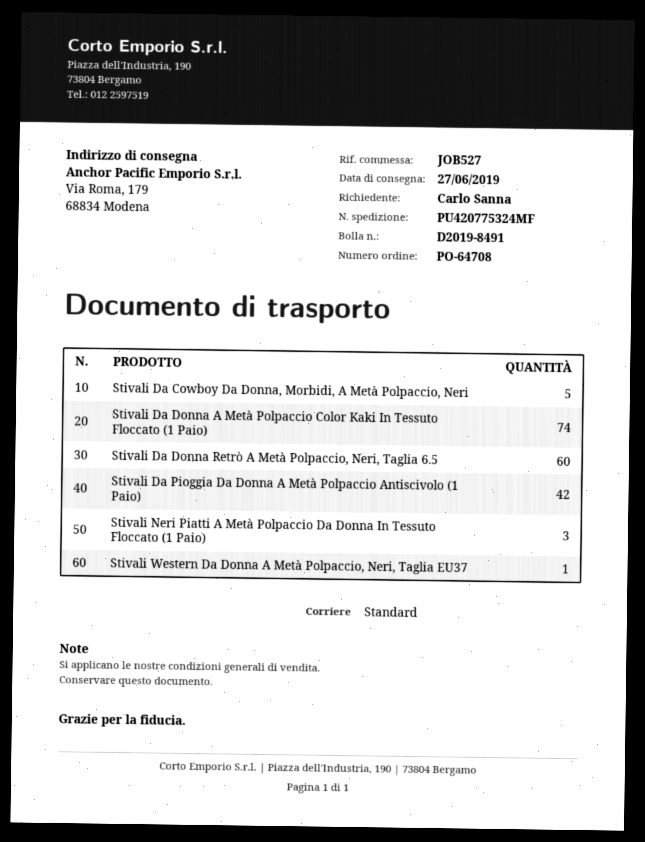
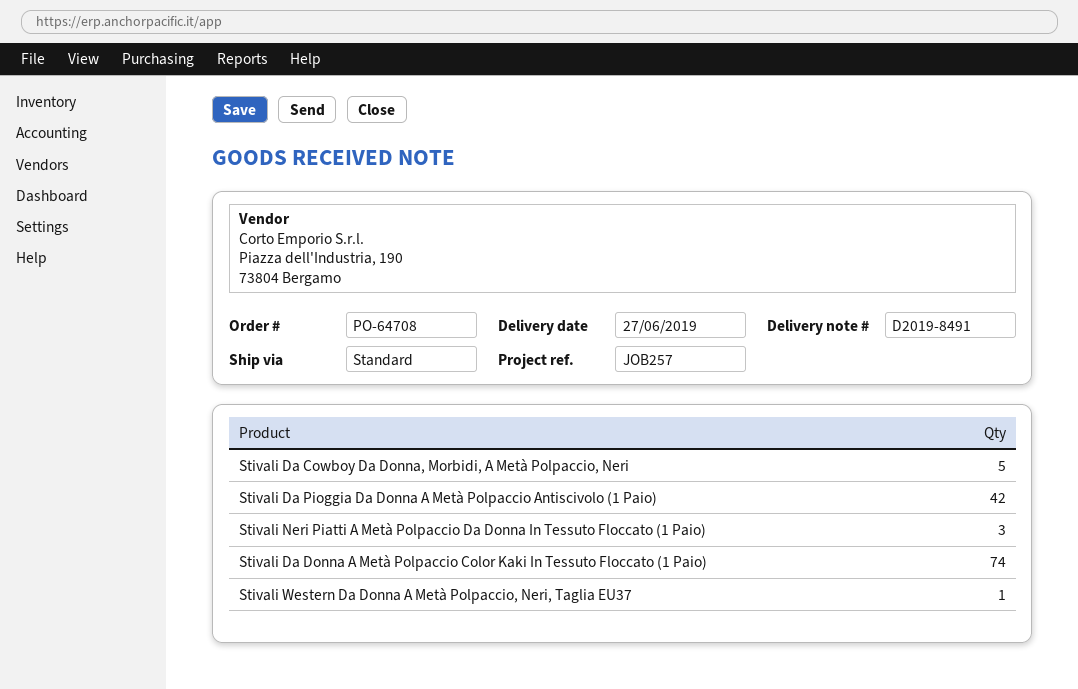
reference: JOB527 -> JOB257
Stivali Da Donna Retrò A Metà Polpaccio, Neri, Taglia 6.5: 60 -> none

